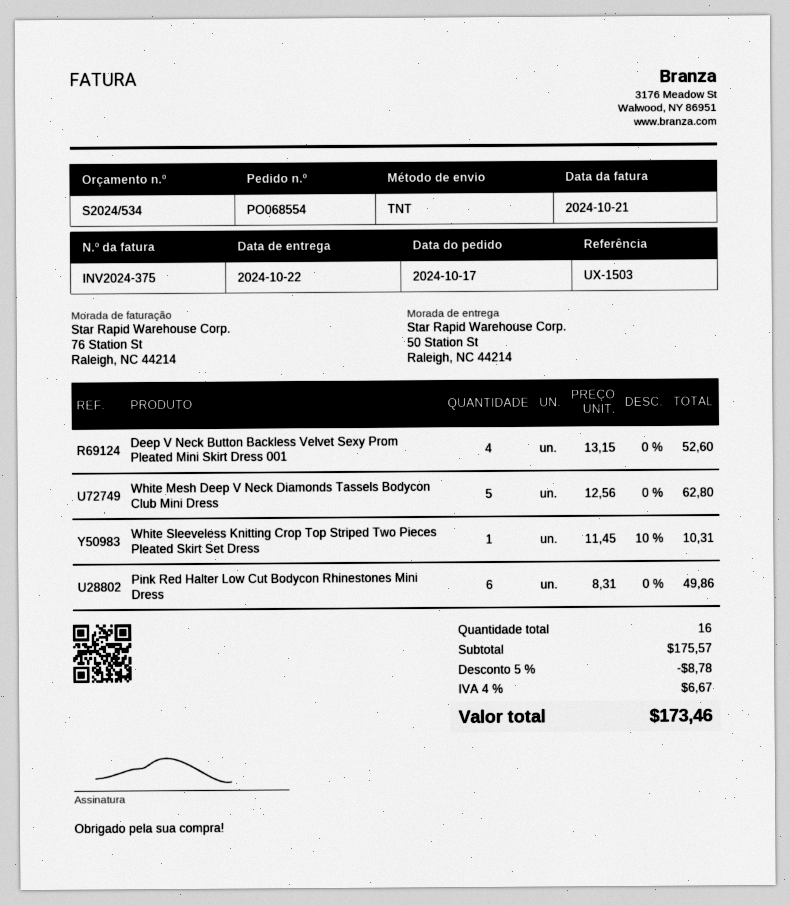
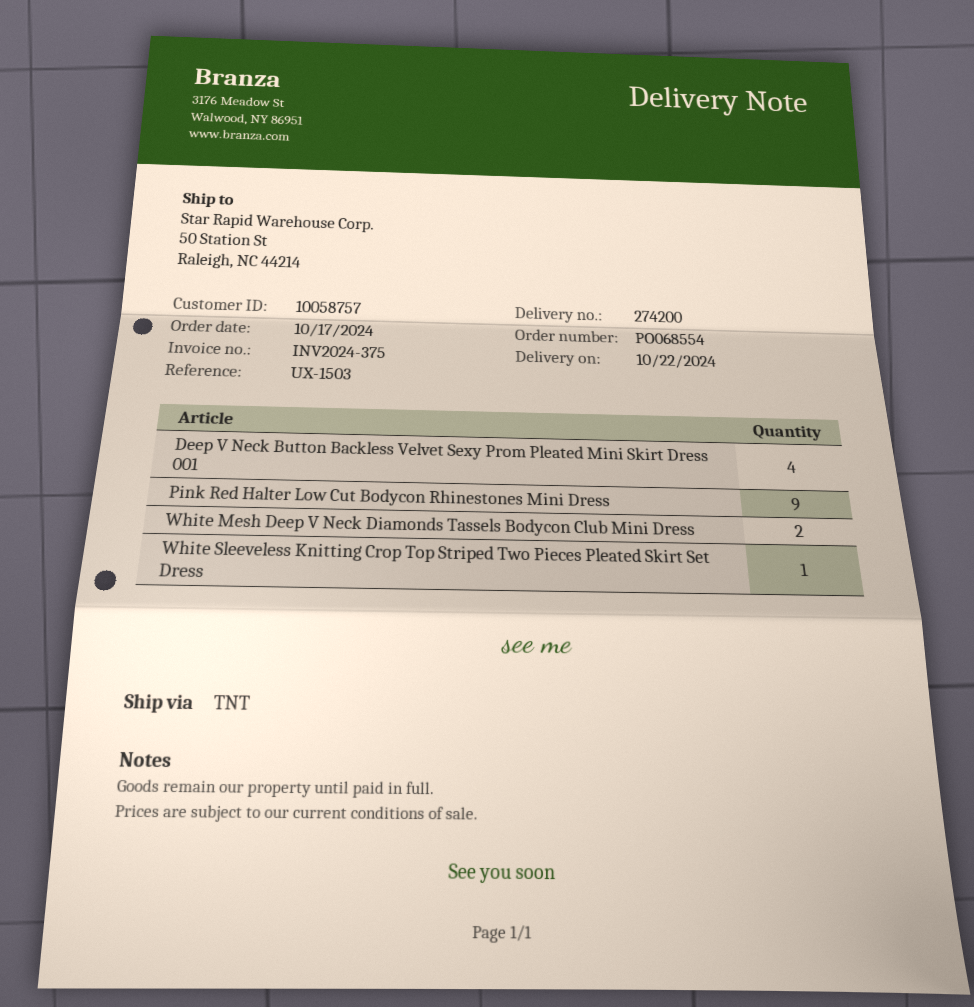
White Mesh Deep V Neck Diamonds Tassels Bodycon Club Mini Dress: 5 -> 2
Pink Red Halter Low Cut Bodycon Rhinestones Mini Dress: 6 -> 9

